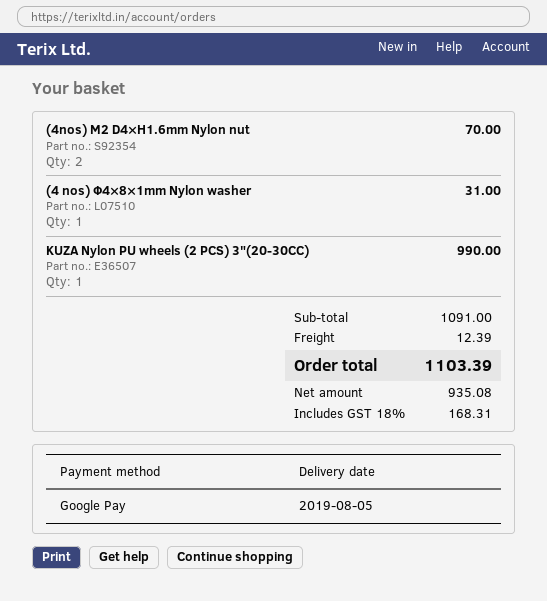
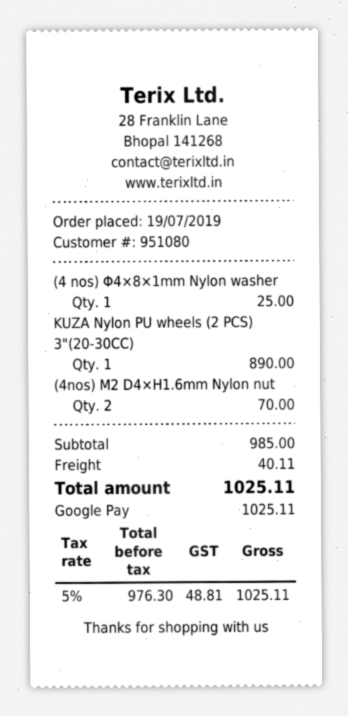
(4 nos) Φ4×8×1mm Nylon washer: 1 for 31.00 -> 1 for 25.00
KUZA Nylon PU wheels (2 PCS) 3"(20-30CC): 1 for 990.00 -> 1 for 890.00
subtotal: 1091.00 -> 985.00
shipping: 12.39 -> 40.11
net: 935.08 -> 976.30
tax: 18% = 168.31 -> 5% = 48.81
total: 1103.39 -> 1025.11

